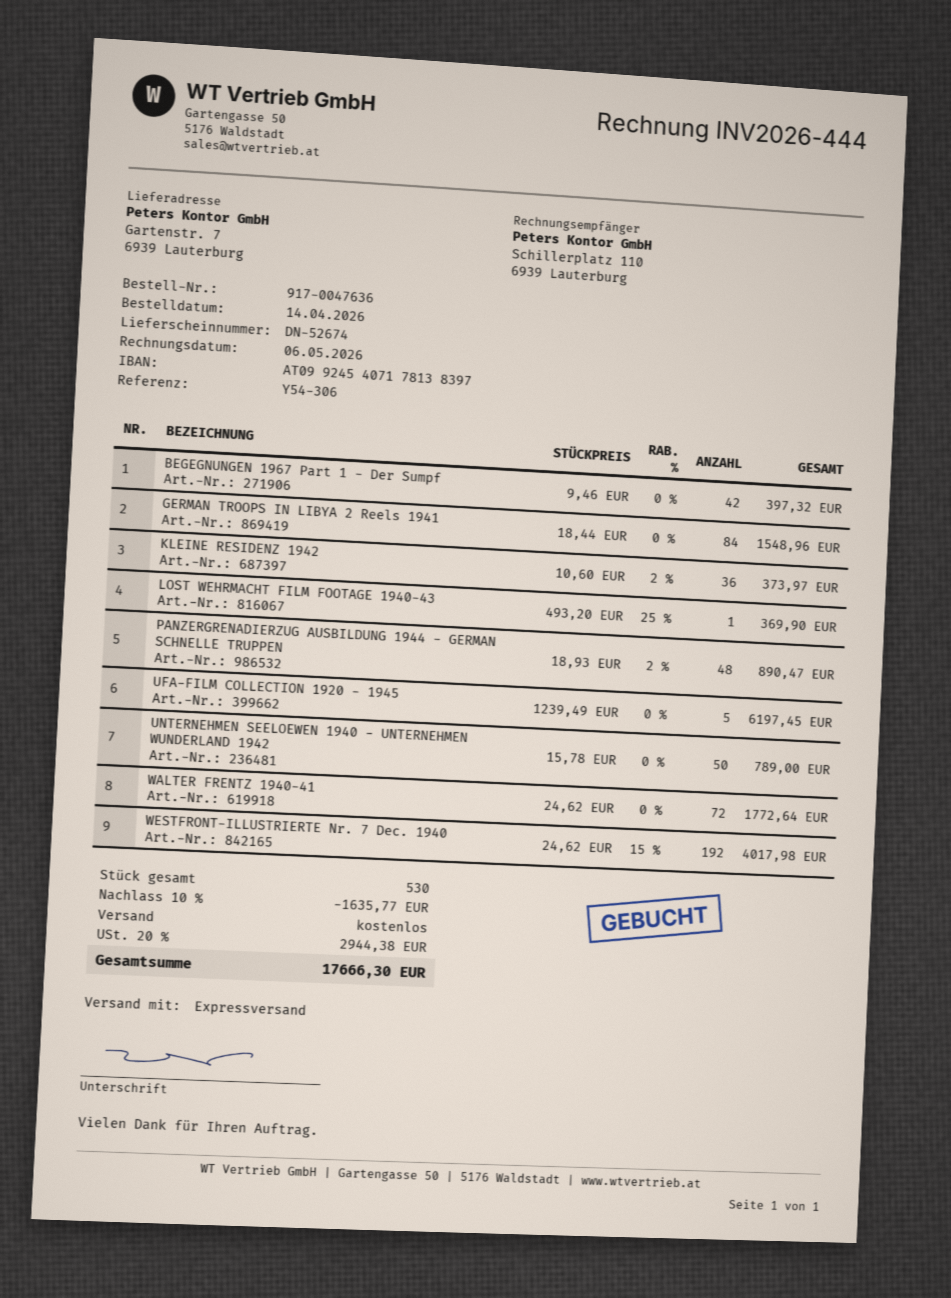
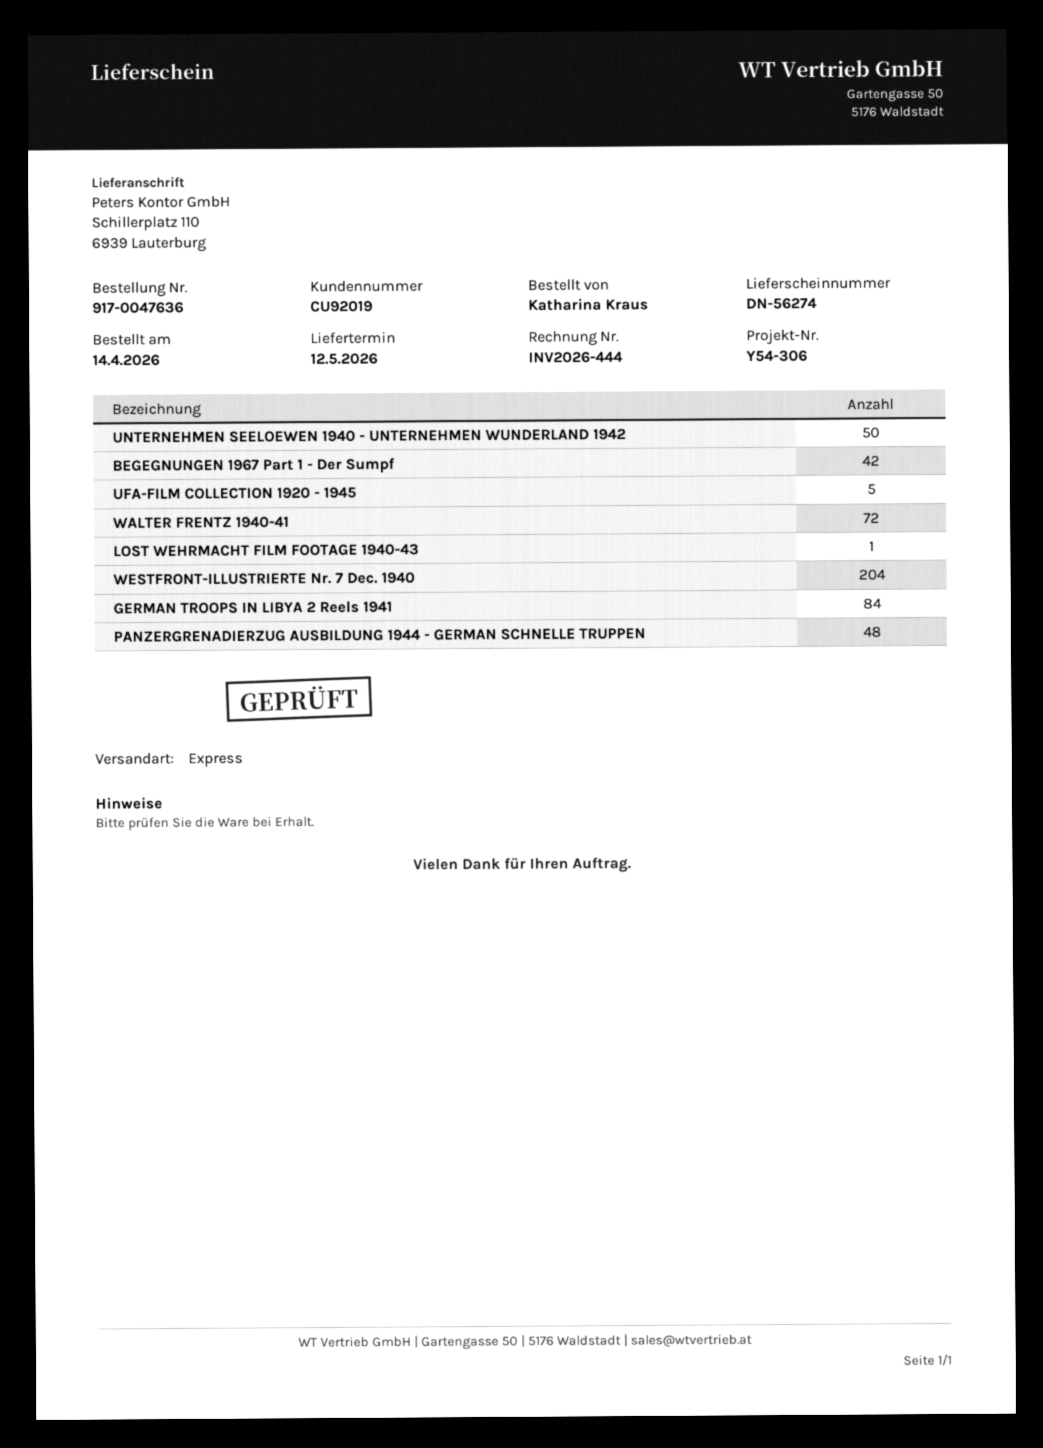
delivery note number: DN-52674 -> DN-56274
ship to: Gartenstr. 7, 6939 Lauterburg -> Schillerplatz 110, 6939 Lauterburg
KLEINE RESIDENZ 1942: 36 -> none
WESTFRONT-ILLUSTRIERTE Nr. 7 Dec. 1940: 192 -> 204

